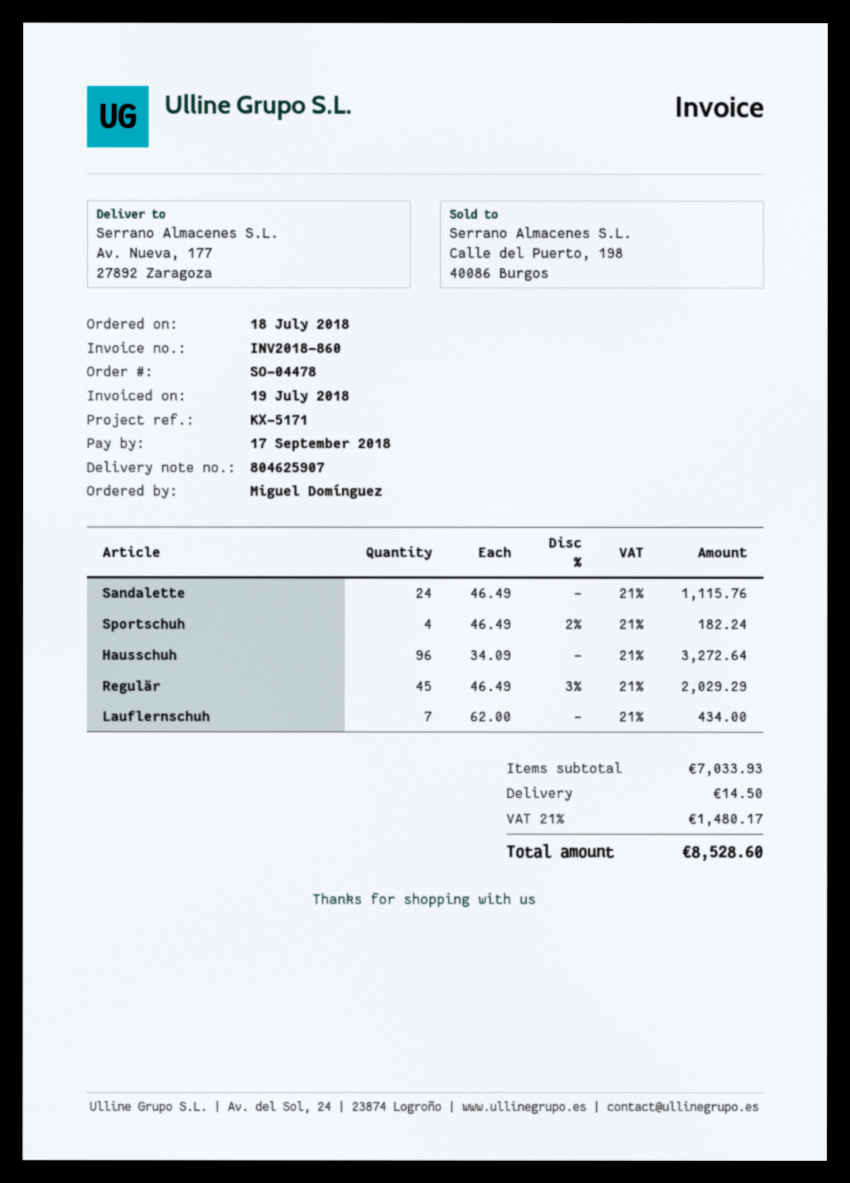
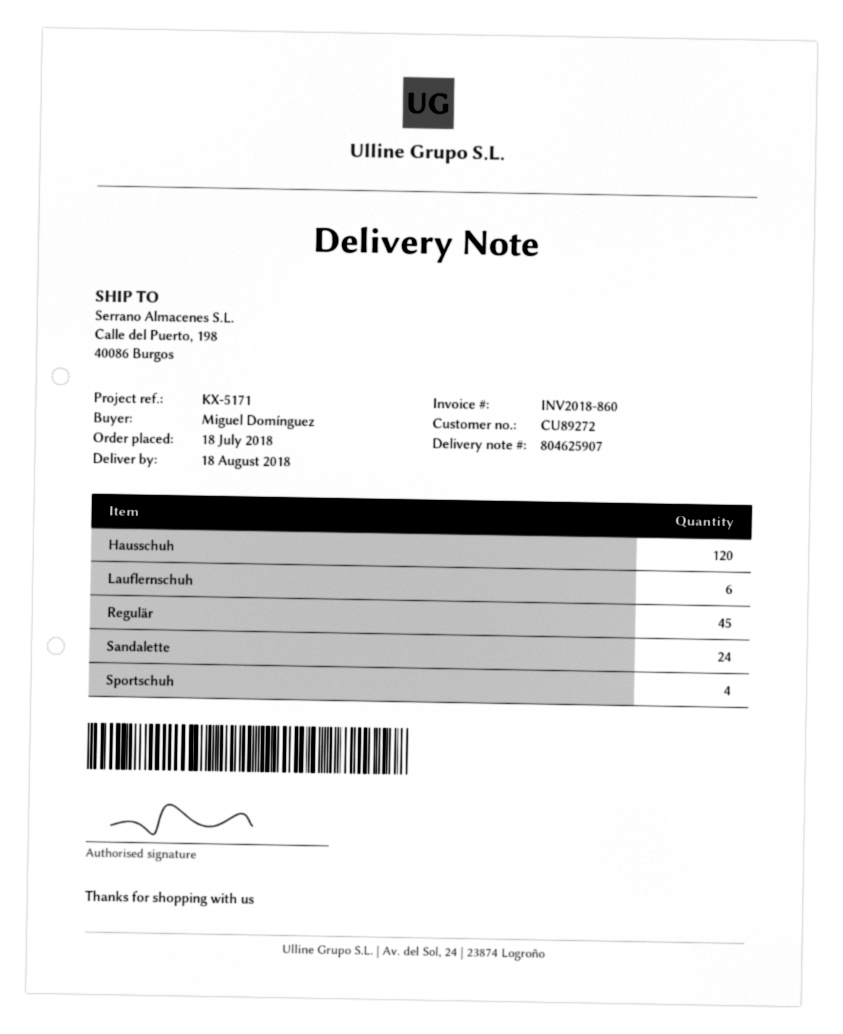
ship to: Av. Nueva, 177, 27892 Zaragoza -> Calle del Puerto, 198, 40086 Burgos
Hausschuh: 96 -> 120
Lauflernschuh: 7 -> 6

